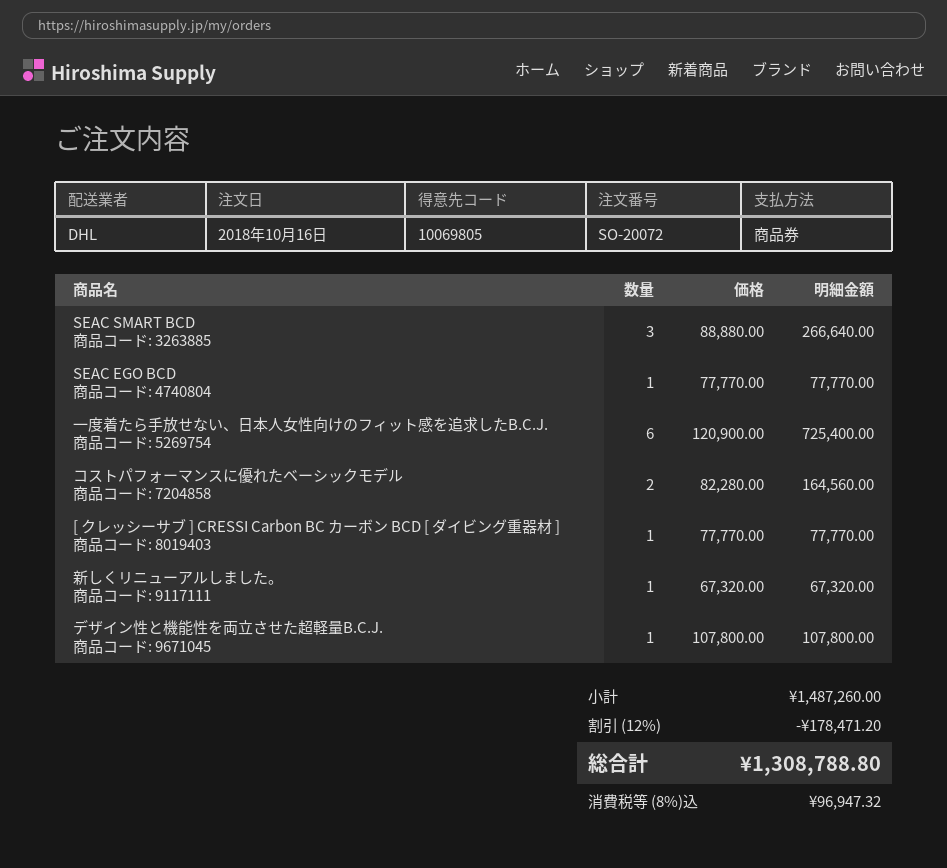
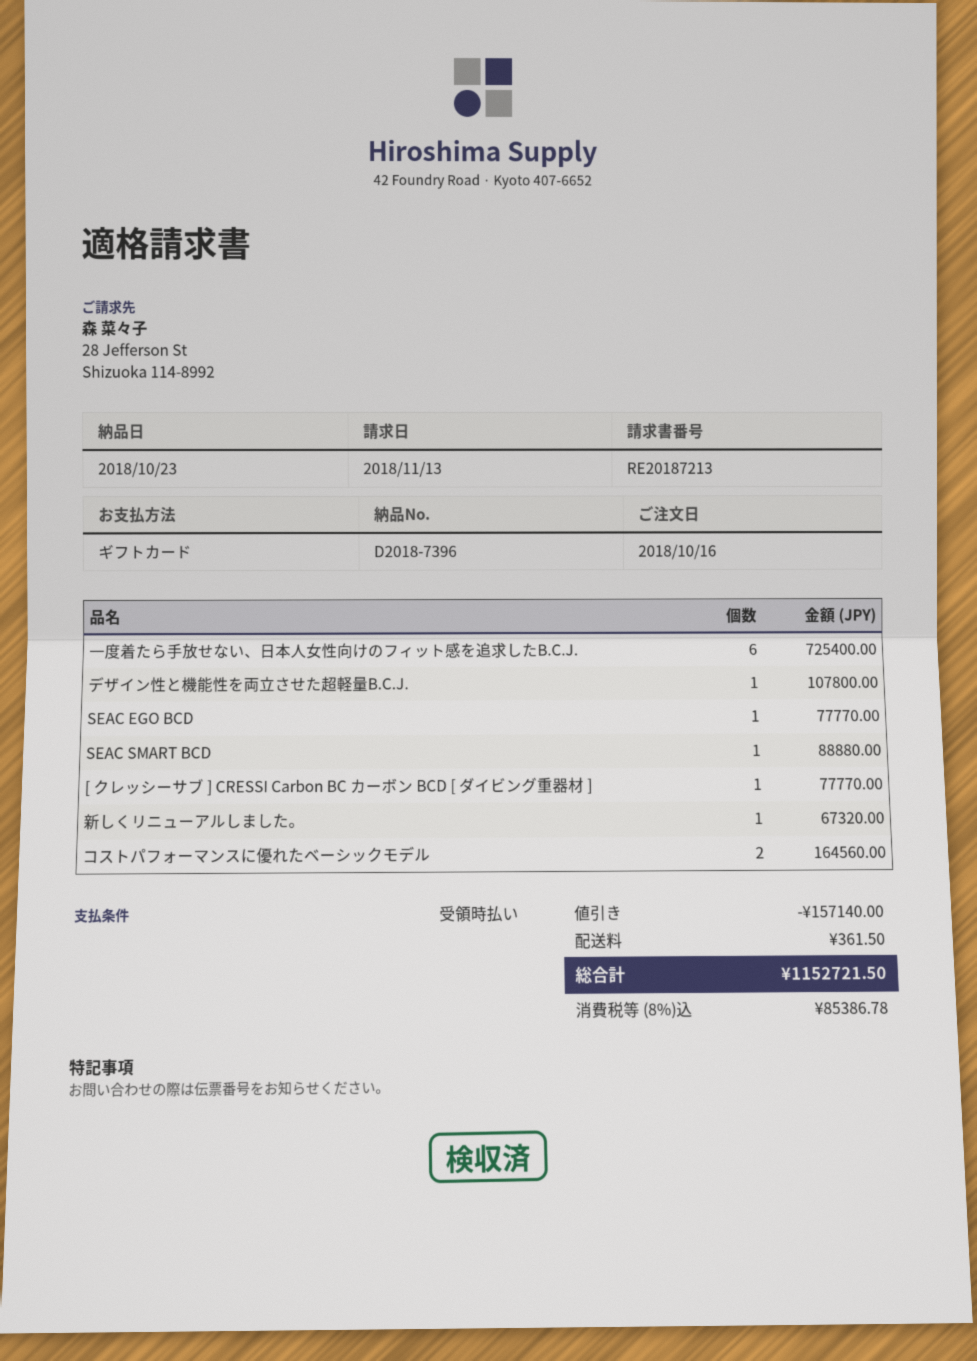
SEAC SMART BCD: 3 for 266640.00 -> 1 for 88880.00
discount: 178471.20 -> 157140.00
shipping: none -> 361.50
tax: 8% = 96947.32 -> 8% = 85386.78
total: 1308788.80 -> 1152721.50

